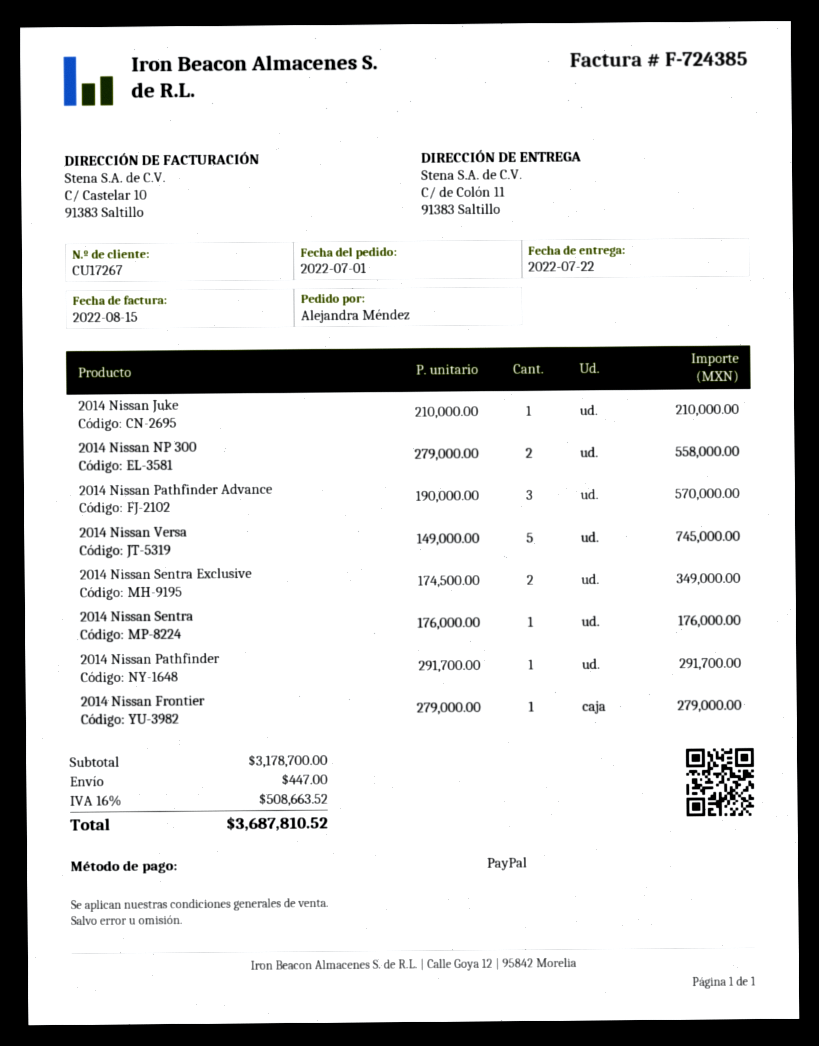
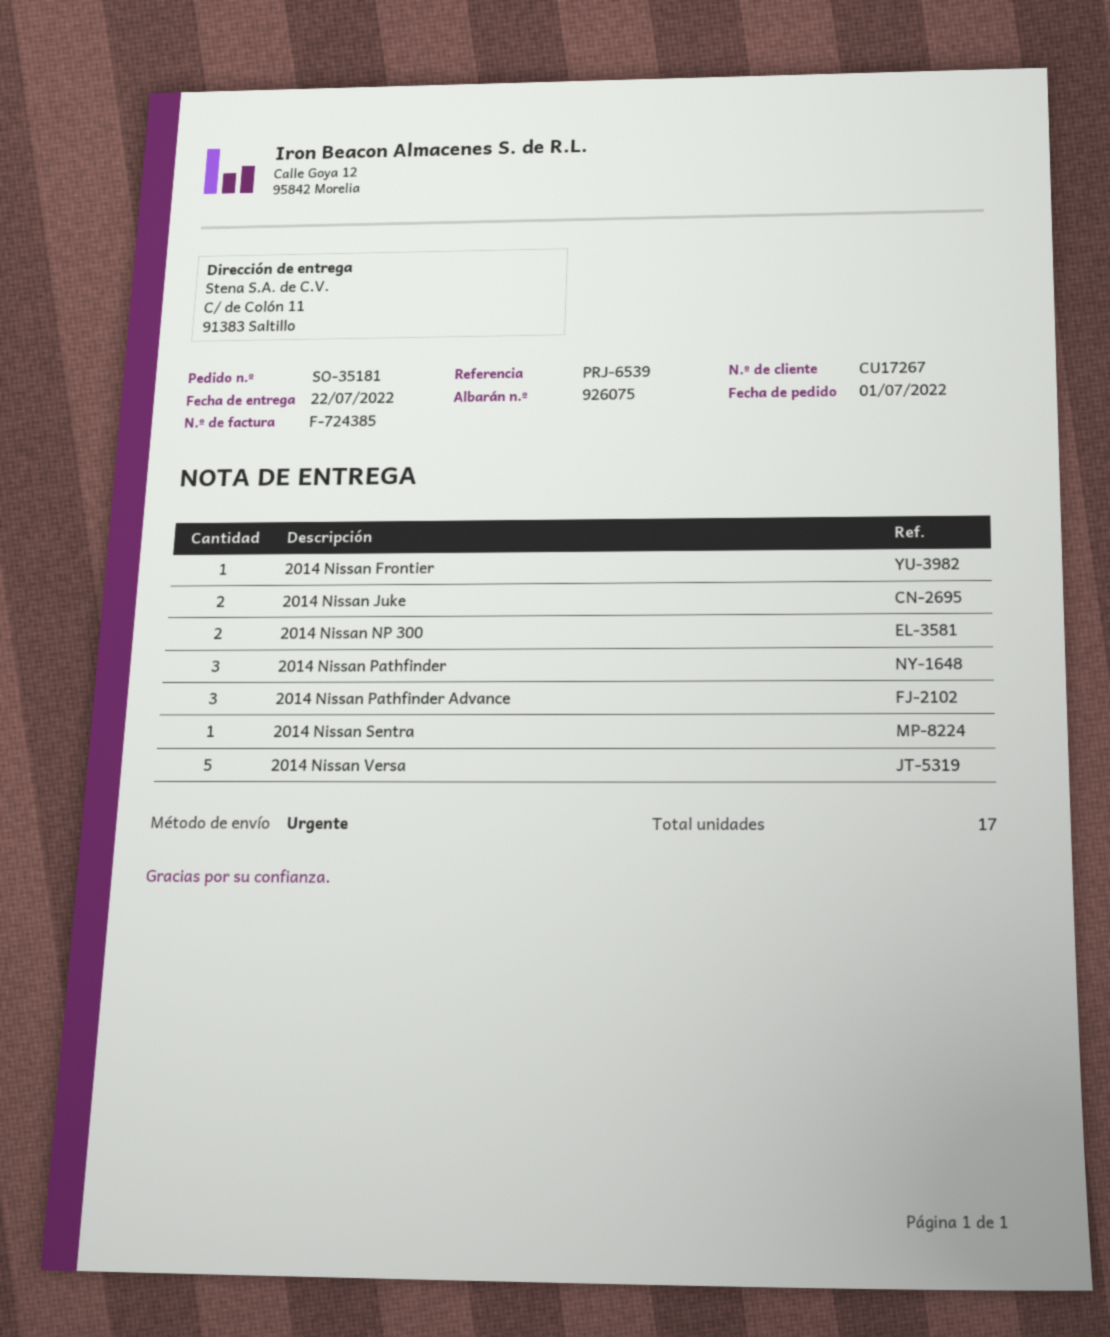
2014 Nissan Juke: 1 -> 2
2014 Nissan Sentra Exclusive: 2 -> none
2014 Nissan Pathfinder: 1 -> 3

